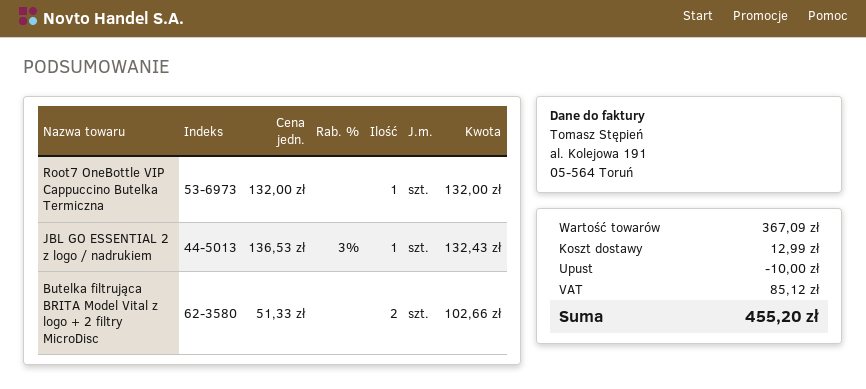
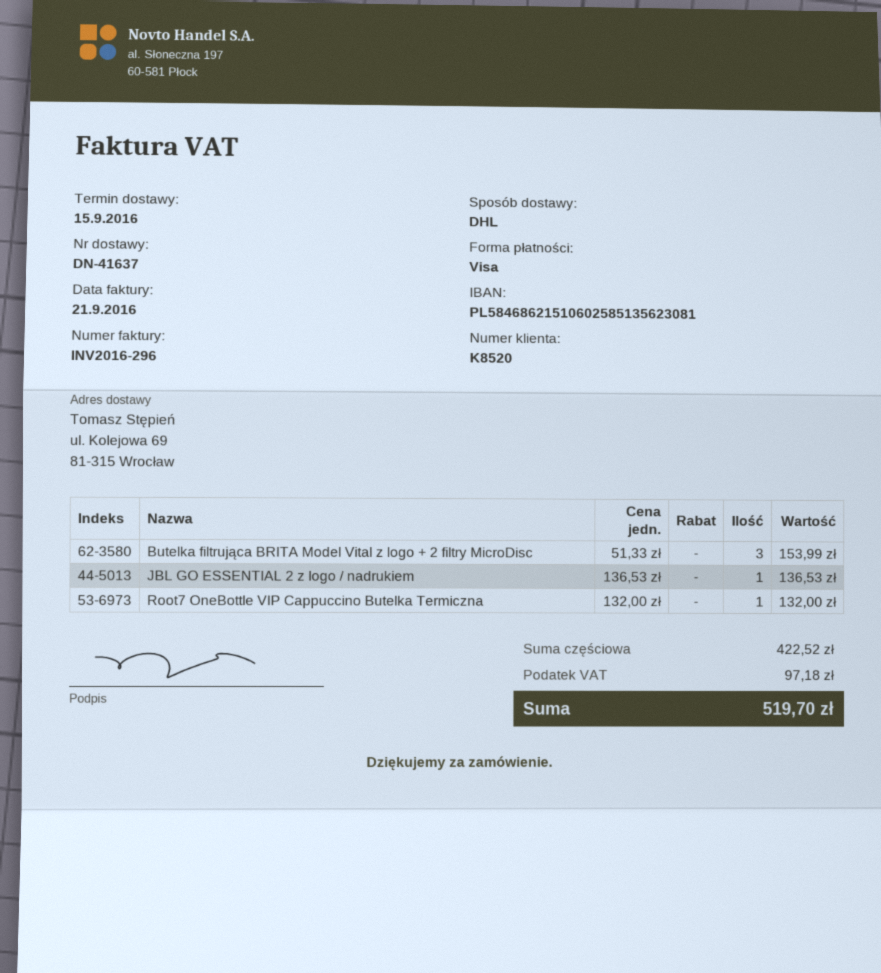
JBL GO ESSENTIAL 2 z logo / nadrukiem: 1 x 136.53 - 3% = 132.43 -> 1 x 136.53 = 136.53
Butelka filtrująca BRITA Model Vital z logo + 2 filtry MicroDisc: 2 x 51.33 = 102.66 -> 3 x 51.33 = 153.99
subtotal: 367.09 -> 422.52
discount: 10.00 -> none
shipping: 12.99 -> none
tax: 85.12 -> 97.18
total: 455.20 -> 519.70

